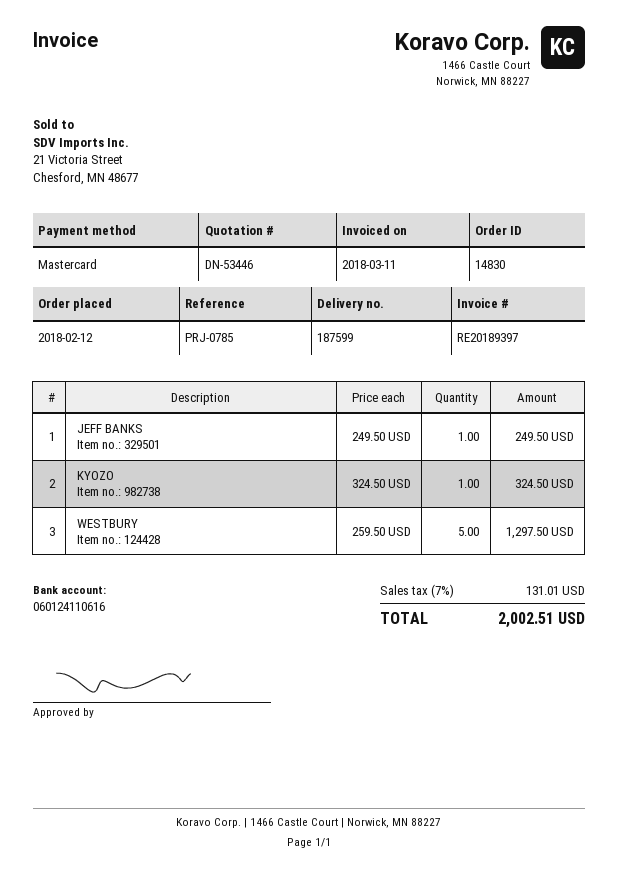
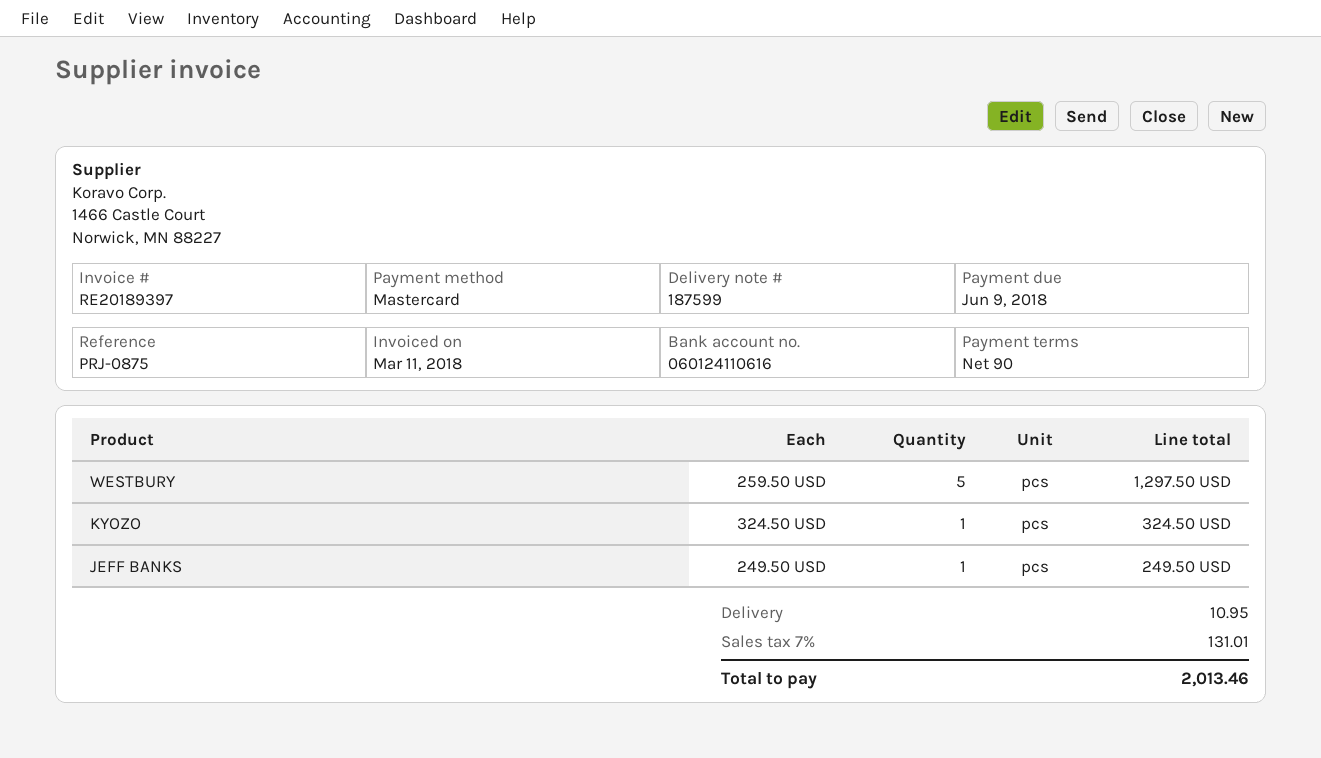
reference: PRJ-0785 -> PRJ-0875
shipping: none -> 10.95
total: 2002.51 -> 2013.46

